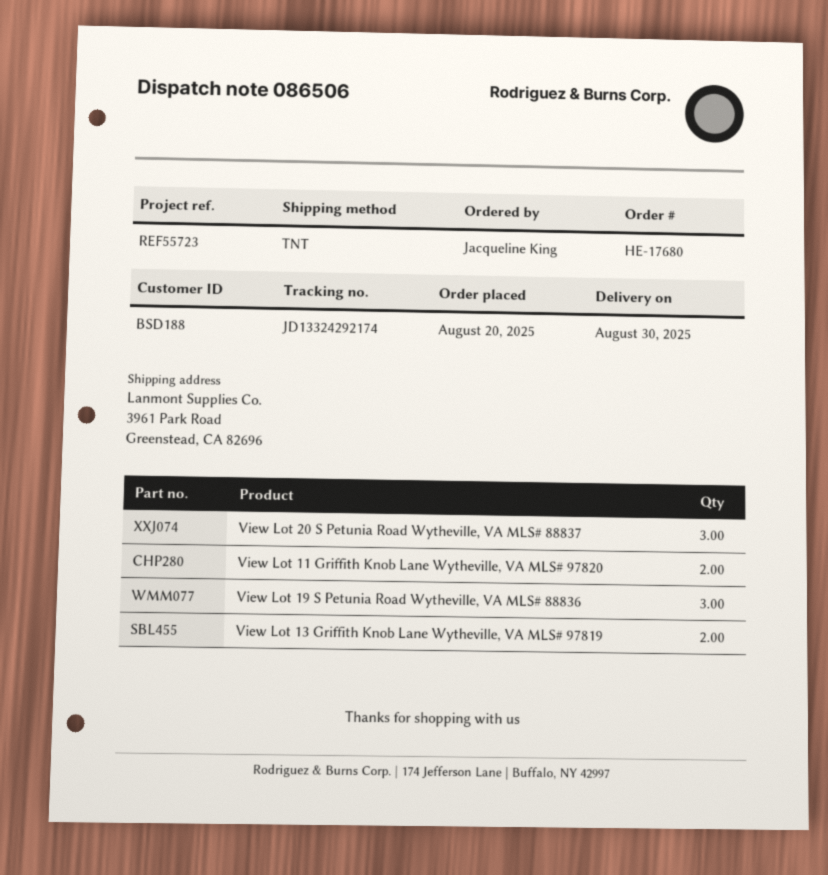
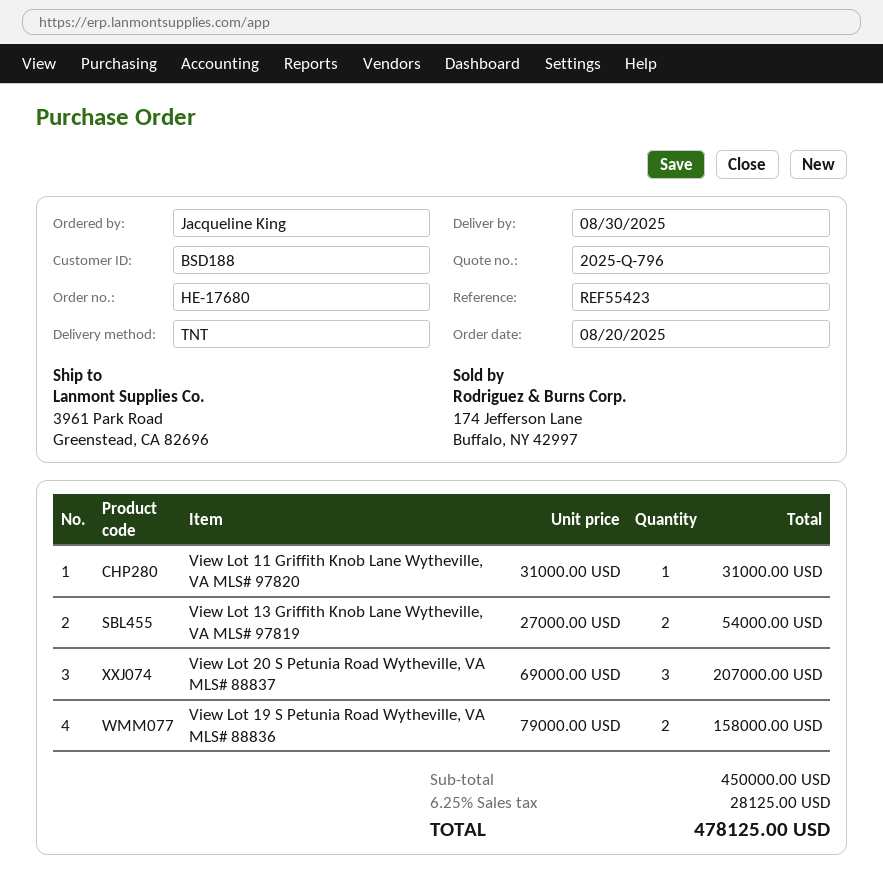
reference: REF55723 -> REF55423
View Lot 11 Griffith Knob Lane Wytheville, VA MLS# 97820: 2 -> 1
View Lot 19 S Petunia Road Wytheville, VA MLS# 88836: 3 -> 2

